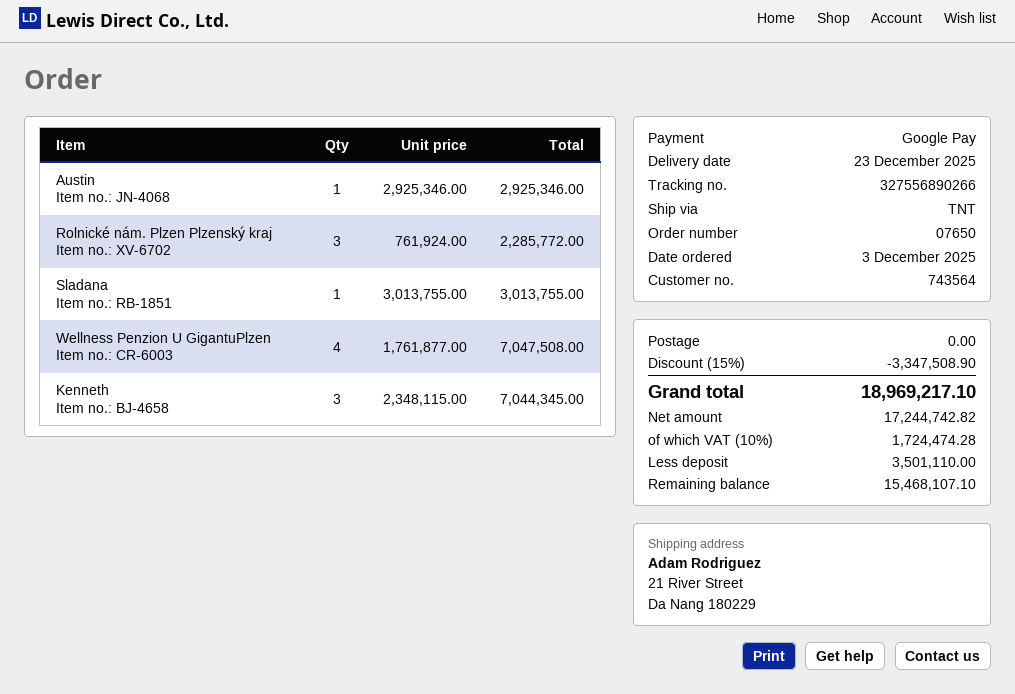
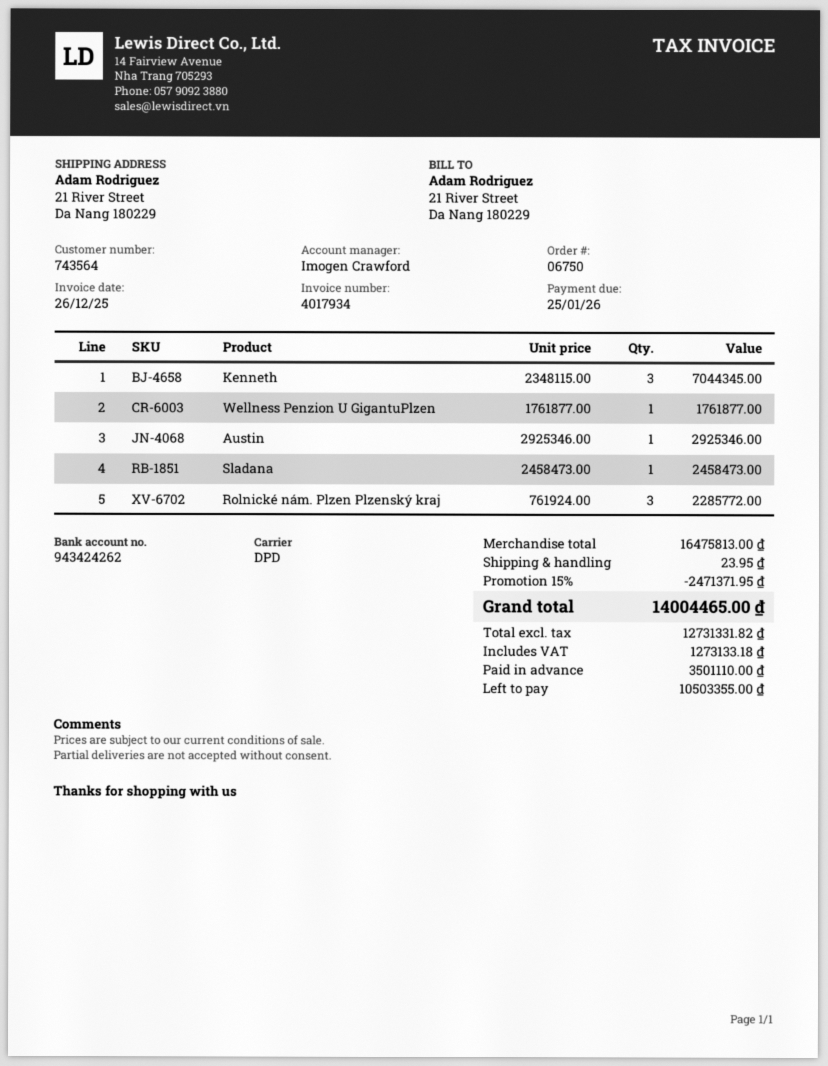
order number: 07650 -> 06750
shipping method: TNT -> DPD
Sladana: 1 x 3013755.00 = 3013755.00 -> 1 x 2458473.00 = 2458473.00
Wellness Penzion U GigantuPlzen: 4 x 1761877.00 = 7047508.00 -> 1 x 1761877.00 = 1761877.00
discount: 15% = 3347508.90 -> 15% = 2471371.95
shipping: 0.00 -> 23.95
net: 17244742.82 -> 12731331.82
tax: 1724474.28 -> 1273133.18
total: 18969217.10 -> 14004465.00
balance: 15468107.10 -> 10503355.00

